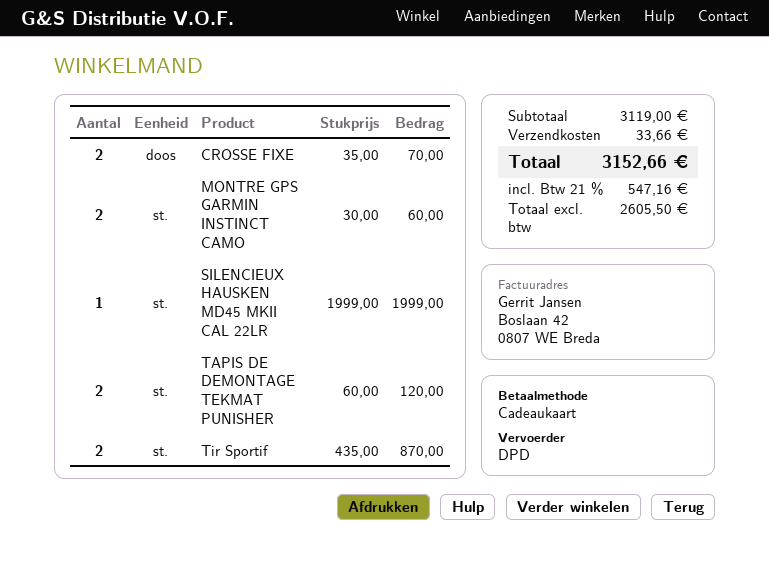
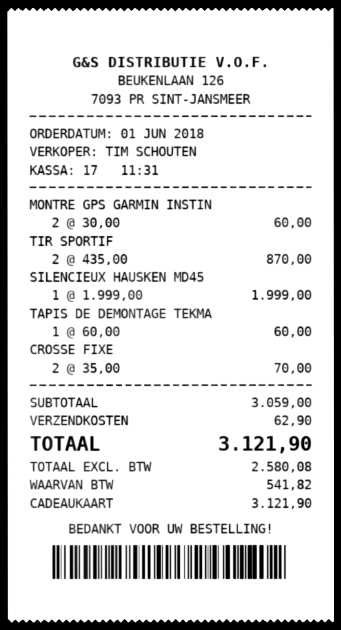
TAPIS DE DEMONTAGE TEKMAT PUNISHER: 2 x 60.00 = 120.00 -> 1 x 60.00 = 60.00
subtotal: 3119.00 -> 3059.00
shipping: 33.66 -> 62.90
net: 2605.50 -> 2580.08
tax: 547.16 -> 541.82
total: 3152.66 -> 3121.90

